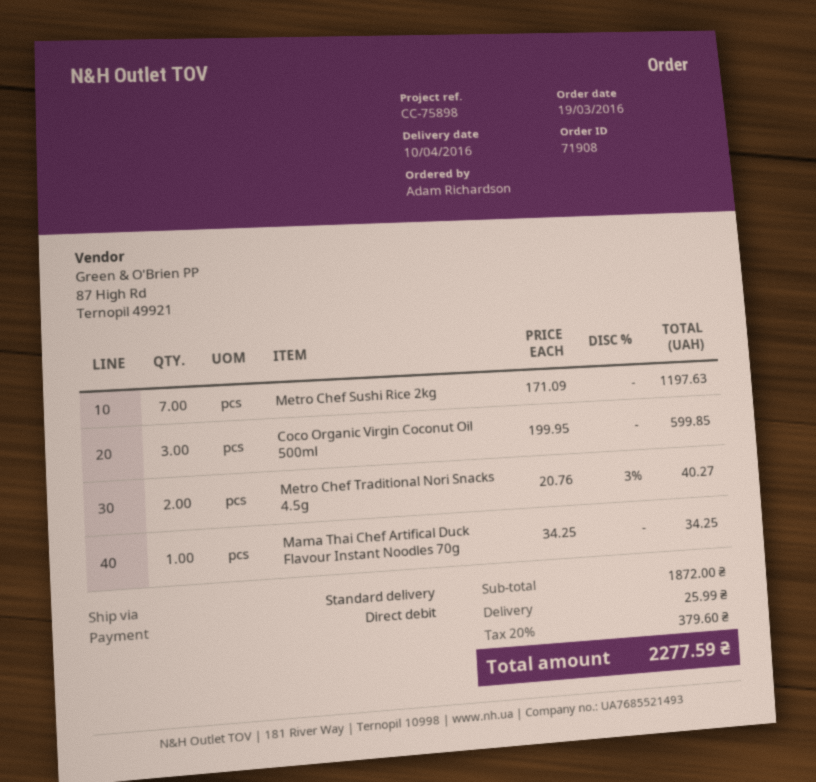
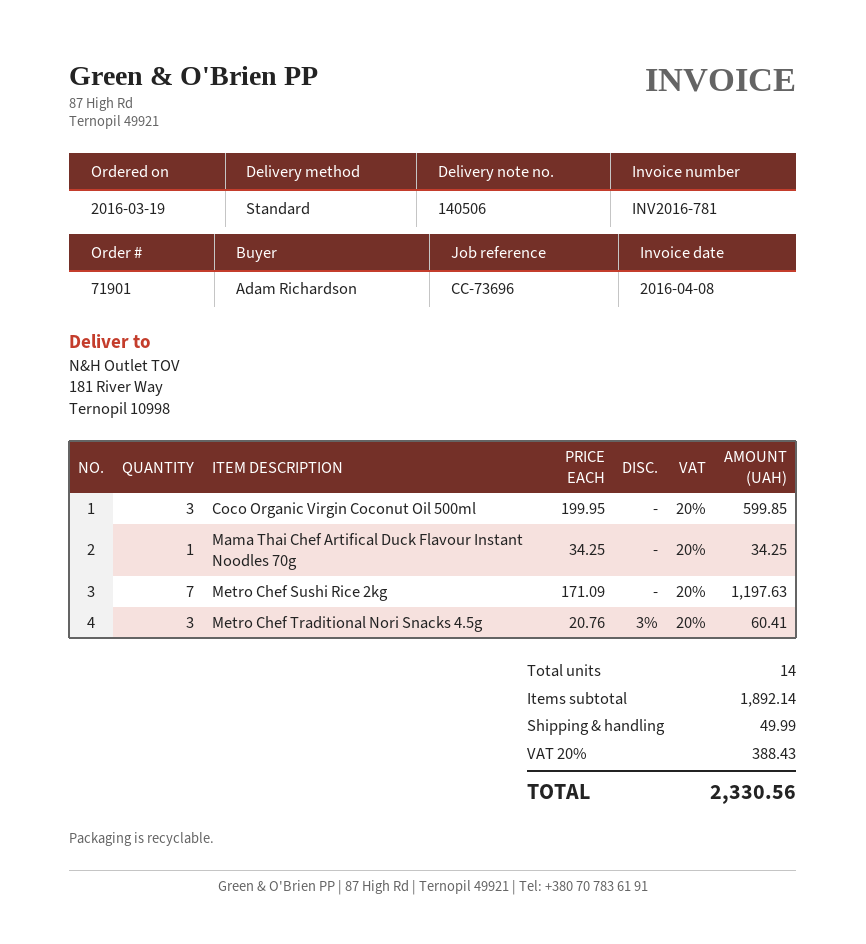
order number: 71908 -> 71901
reference: CC-75898 -> CC-73696
Metro Chef Traditional Nori Snacks 4.5g: 2 x 20.76 - 3% = 40.27 -> 3 x 20.76 - 3% = 60.41
subtotal: 1872.00 -> 1892.14
shipping: 25.99 -> 49.99
tax: 20% = 379.60 -> 20% = 388.43
total: 2277.59 -> 2330.56

